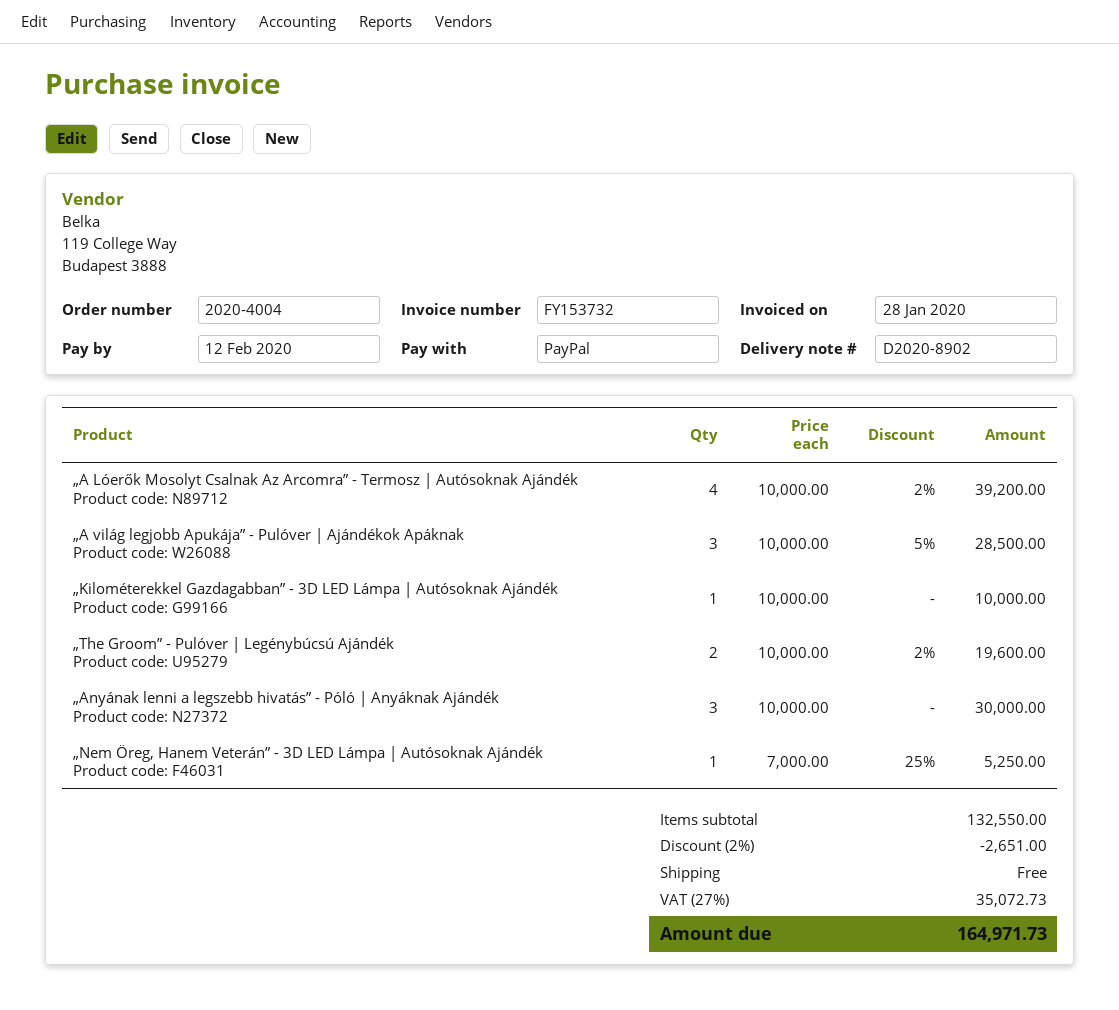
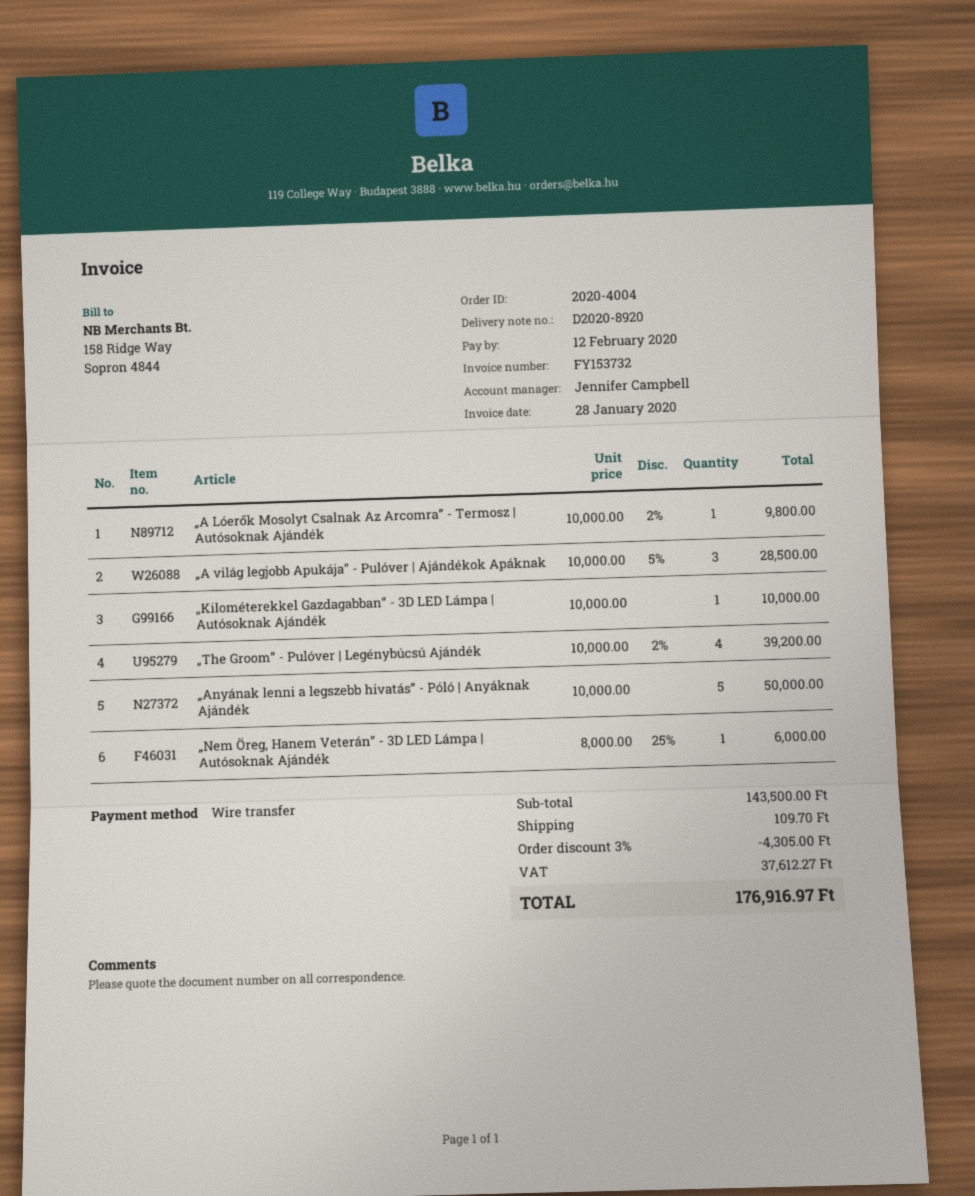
delivery note number: D2020-8902 -> D2020-8920
payment method: PayPal -> bank transfer
„A Lóerők Mosolyt Csalnak Az Arcomra” - Termosz | Autósoknak Ajándék: 4 x 10000.00 - 2% = 39200.00 -> 1 x 10000.00 - 2% = 9800.00
„The Groom” - Pulóver | Legénybúcsú Ajándék: 2 x 10000.00 - 2% = 19600.00 -> 4 x 10000.00 - 2% = 39200.00
„Anyának lenni a legszebb hivatás” - Póló | Anyáknak Ajándék: 3 x 10000.00 = 30000.00 -> 5 x 10000.00 = 50000.00
„Nem Öreg, Hanem Veterán” - 3D LED Lámpa | Autósoknak Ajándék: 1 x 7000.00 - 25% = 5250.00 -> 1 x 8000.00 - 25% = 6000.00
subtotal: 132550.00 -> 143500.00
discount: 2% = 2651.00 -> 3% = 4305.00
shipping: 0.00 -> 109.70
tax: 35072.73 -> 37612.27
total: 164971.73 -> 176916.97

